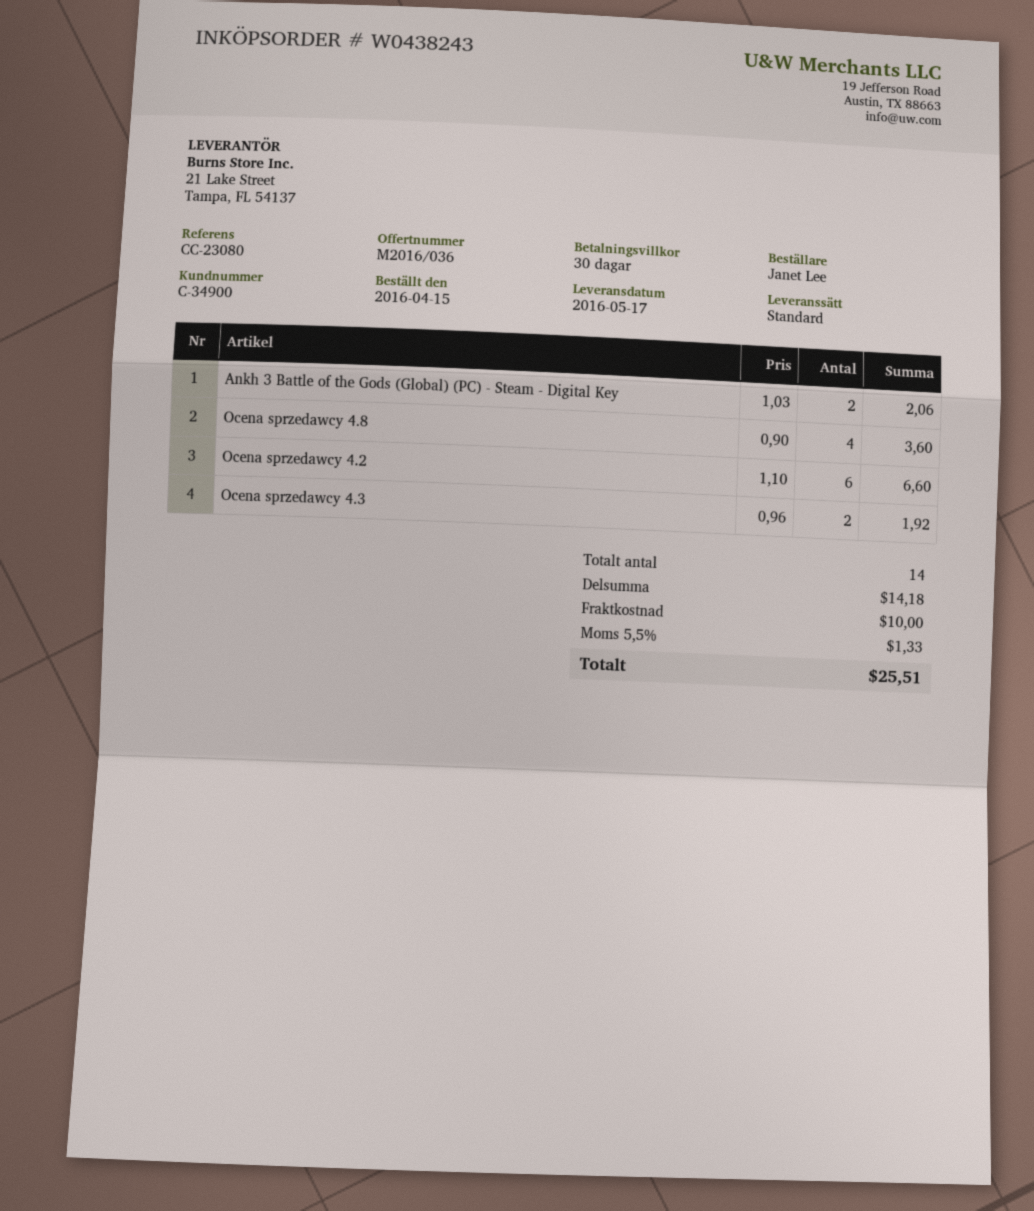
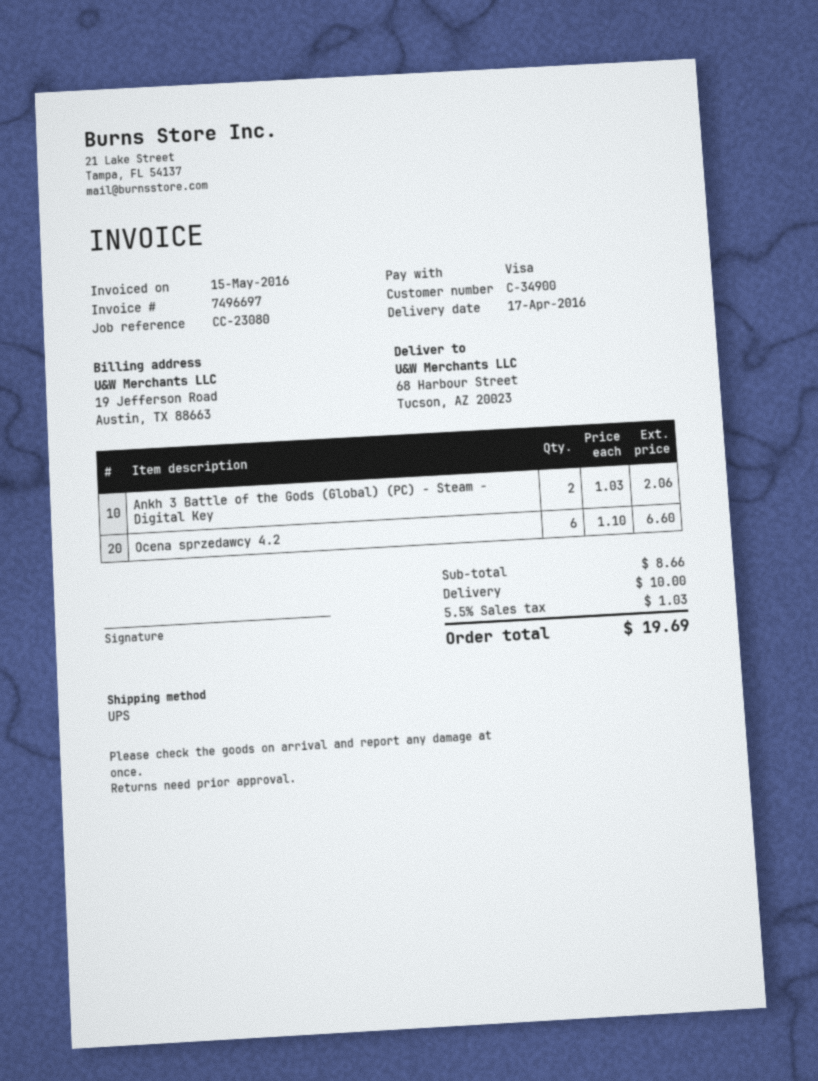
delivery date: 2016-05-17 -> 2016-04-17
shipping method: standard -> UPS
Ocena sprzedawcy 4.8: 4 x 0.90 = 3.60 -> none
Ocena sprzedawcy 4.3: 2 x 0.96 = 1.92 -> none
subtotal: 14.18 -> 8.66
tax: 5.5% = 1.33 -> 5.5% = 1.03
total: 25.51 -> 19.69

